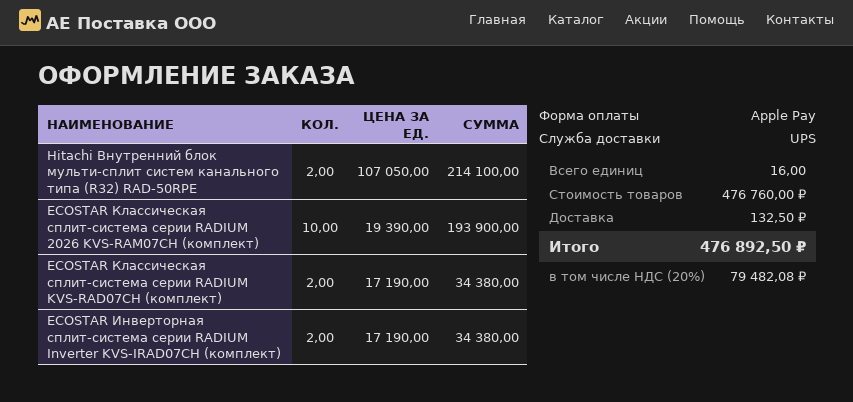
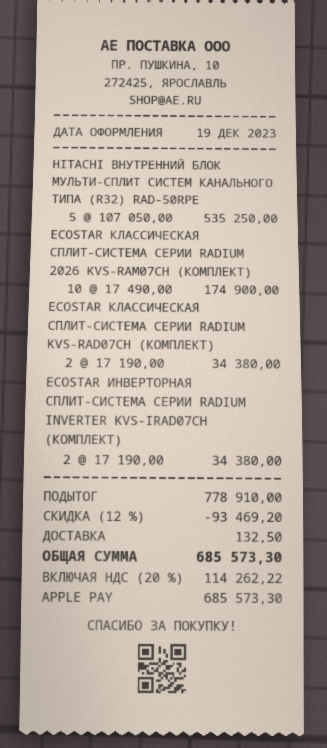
Hitachi Внутренний блок мульти-сплит систем канального типа (R32) RAD-50RPE: 2 x 107050.00 = 214100.00 -> 5 x 107050.00 = 535250.00
ECOSTAR Классическая сплит-система серии RADIUM 2026 KVS-RAM07CH (комплект): 10 x 19390.00 = 193900.00 -> 10 x 17490.00 = 174900.00
subtotal: 476760.00 -> 778910.00
discount: none -> 12% = 93469.20
tax: 20% = 79482.08 -> 20% = 114262.22
total: 476892.50 -> 685573.30

